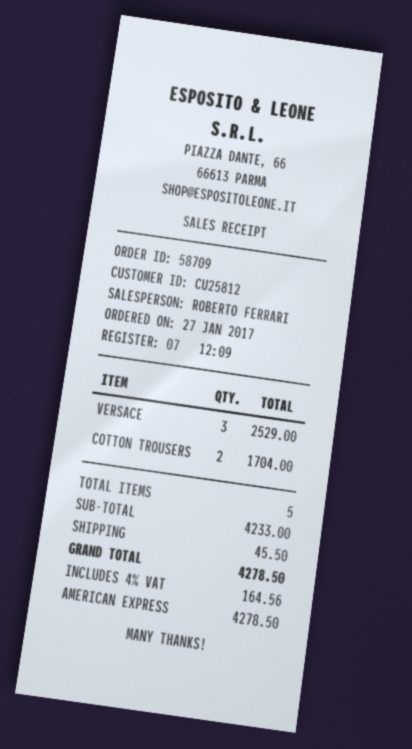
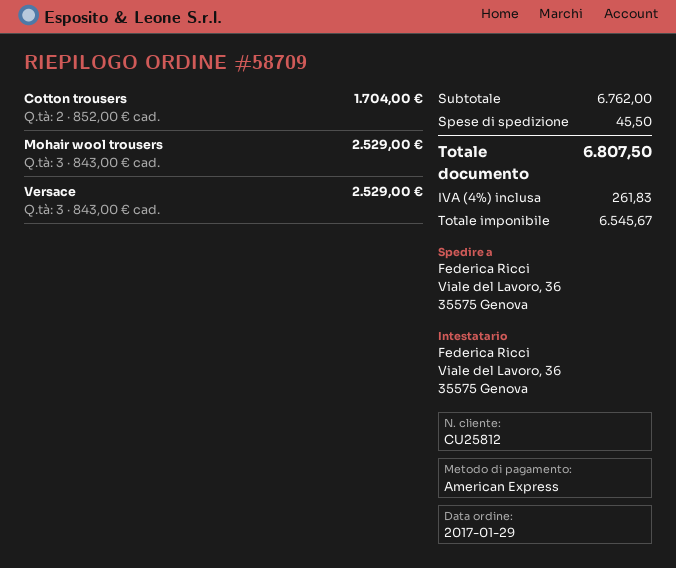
order date: 2017-01-27 -> 2017-01-29
Mohair wool trousers: none -> 3 for 2529.00
subtotal: 4233.00 -> 6762.00
tax: 4% = 164.56 -> 4% = 261.83
total: 4278.50 -> 6807.50

